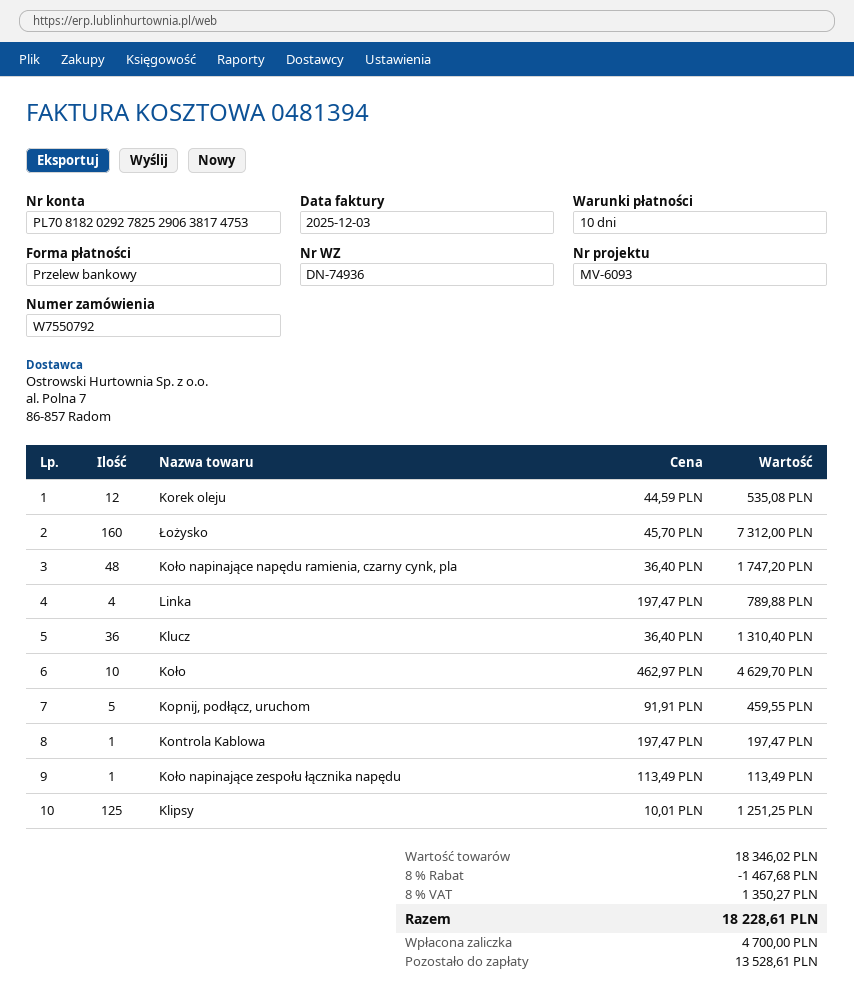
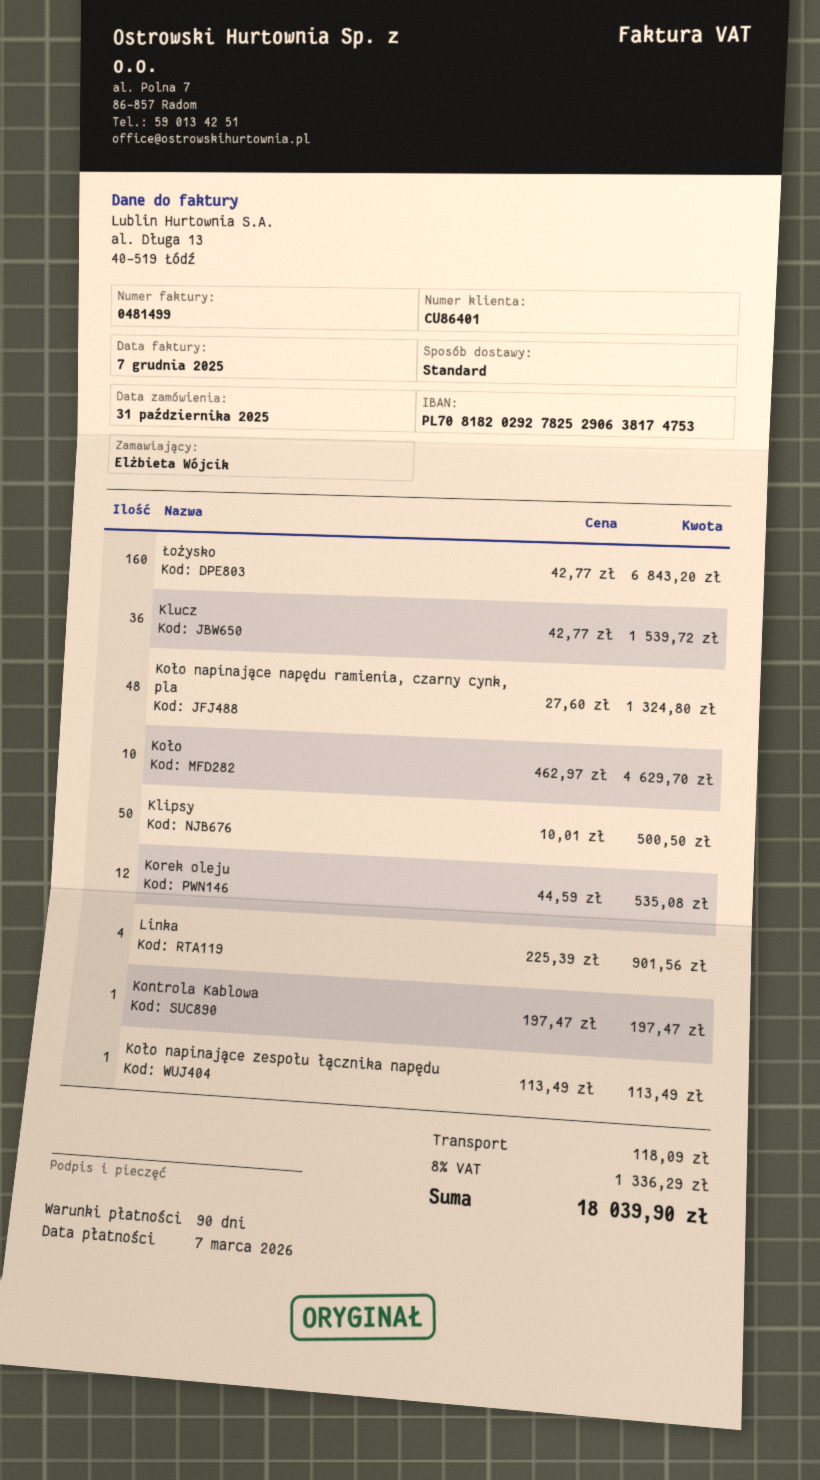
invoice number: 0481394 -> 0481499
invoice date: 2025-12-03 -> 2025-12-07
payment terms: 10 days -> 90 days
Łożysko: 160 x 45.70 = 7312.00 -> 160 x 42.77 = 6843.20
Koło napinające napędu ramienia, czarny cynk, pla: 48 x 36.40 = 1747.20 -> 48 x 27.60 = 1324.80
Linka: 4 x 197.47 = 789.88 -> 4 x 225.39 = 901.56
Klucz: 36 x 36.40 = 1310.40 -> 36 x 42.77 = 1539.72
Kopnij, podłącz, uruchom: 5 x 91.91 = 459.55 -> none
Klipsy: 125 x 10.01 = 1251.25 -> 50 x 10.01 = 500.50
discount: 8% = 1467.68 -> none
shipping: none -> 118.09
tax: 8% = 1350.27 -> 8% = 1336.29
total: 18228.61 -> 18039.90

